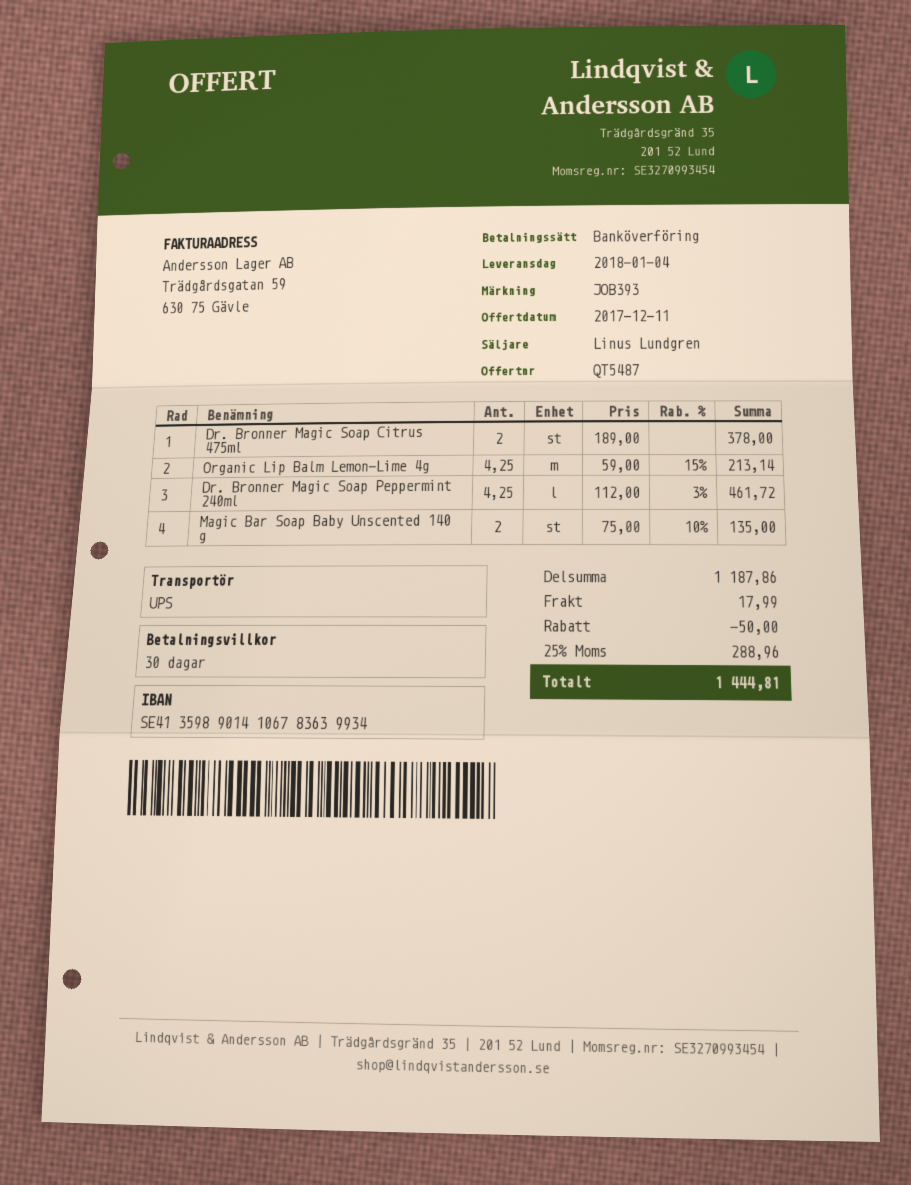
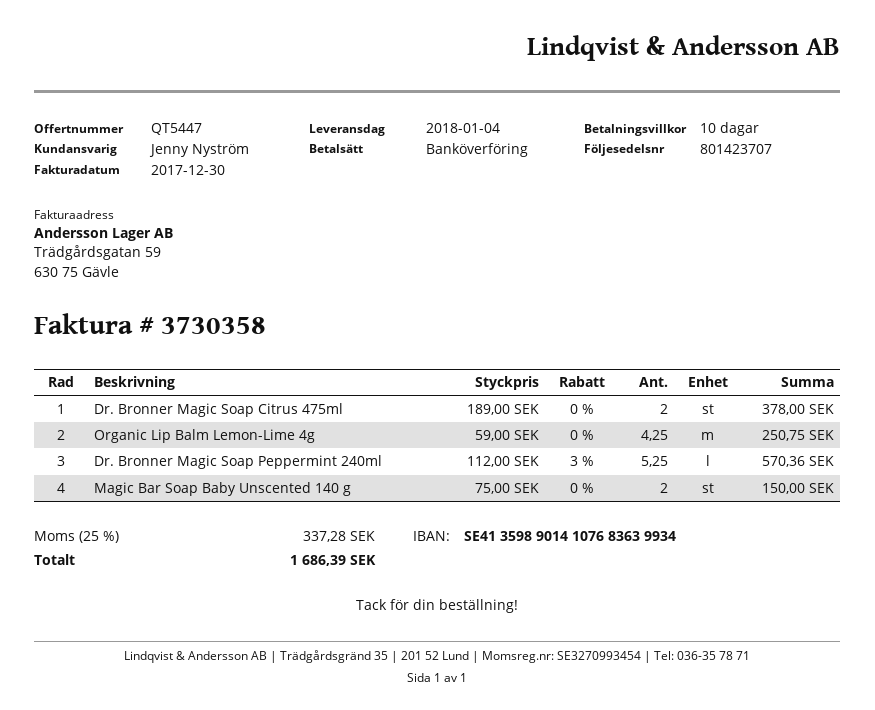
quote number: QT5487 -> QT5447
payment terms: 30 days -> 10 days
sales rep: Linus Lundgren -> Jenny Nyström
bank account: SE4135989014106783639934 -> SE4135989014107683639934
Organic Lip Balm Lemon-Lime 4g: 4.25 x 59.00 - 15% = 213.14 -> 4.25 x 59.00 = 250.75
Dr. Bronner Magic Soap Peppermint 240ml: 4.25 x 112.00 - 3% = 461.72 -> 5.25 x 112.00 - 3% = 570.36
Magic Bar Soap Baby Unscented 140 g: 2 x 75.00 - 10% = 135.00 -> 2 x 75.00 = 150.00
discount: 50.00 -> none
shipping: 17.99 -> none
tax: 25% = 288.96 -> 25% = 337.28
total: 1444.81 -> 1686.39

